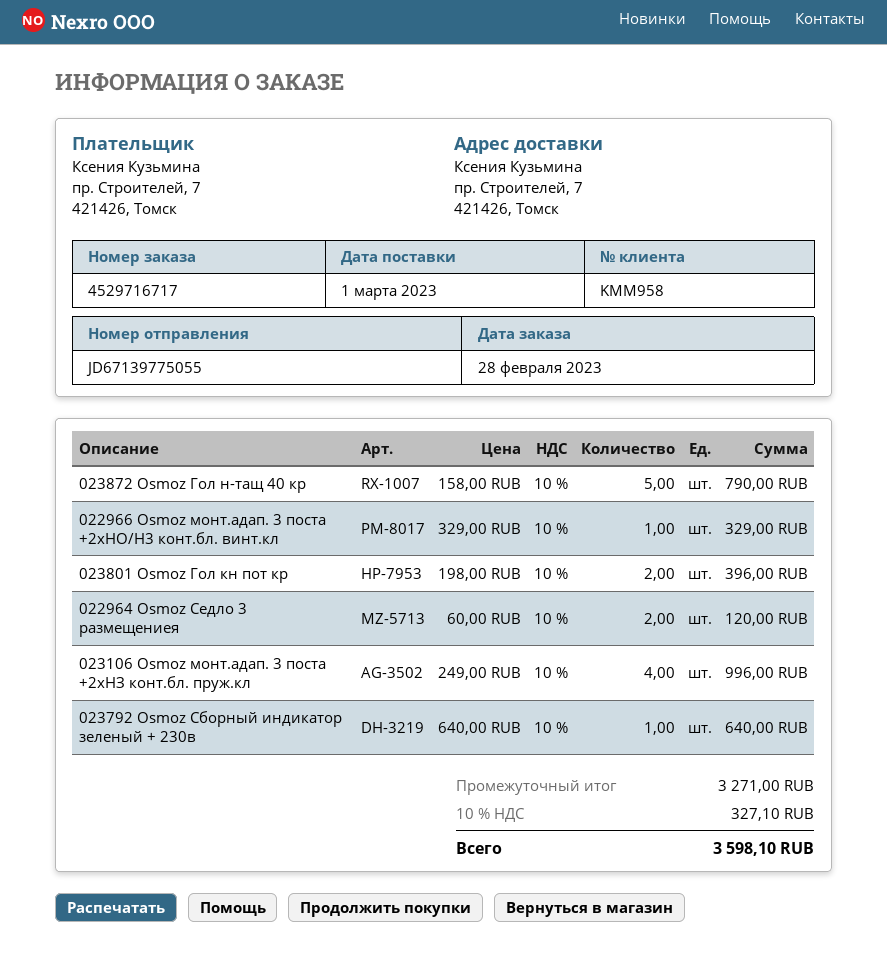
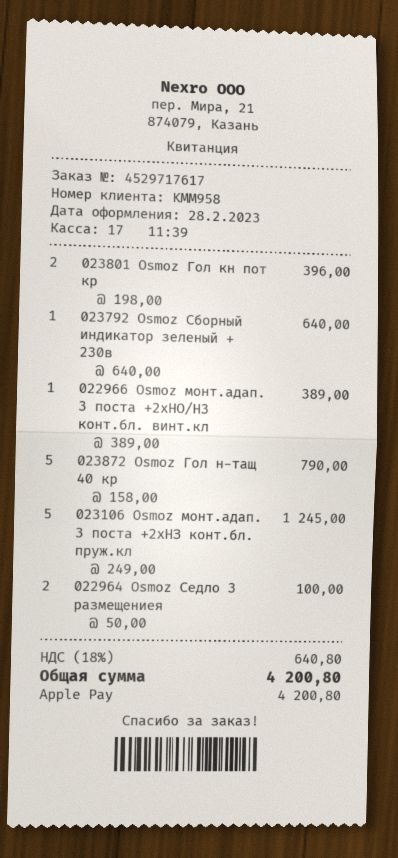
order number: 4529716717 -> 4529717617
022966 Osmoz монт.адап. 3 поста +2хНО/Н3 конт.бл. винт.кл: 1 x 329.00 = 329.00 -> 1 x 389.00 = 389.00
022964 Osmoz Седло 3 размещениея: 2 x 60.00 = 120.00 -> 2 x 50.00 = 100.00
023106 Osmoz монт.адап. 3 поста +2хНЗ конт.бл. пруж.кл: 4 x 249.00 = 996.00 -> 5 x 249.00 = 1245.00
tax: 10% = 327.10 -> 18% = 640.80
total: 3598.10 -> 4200.80

